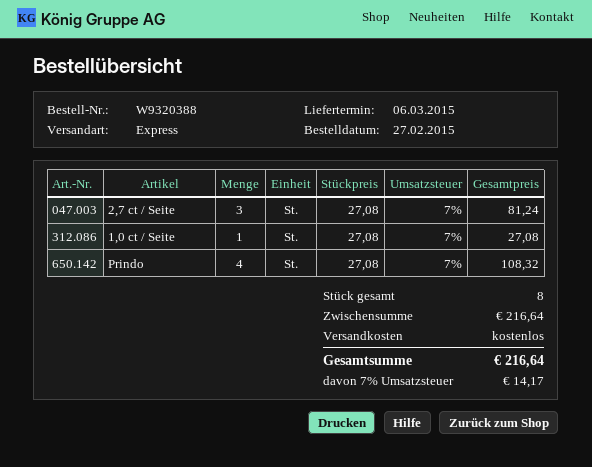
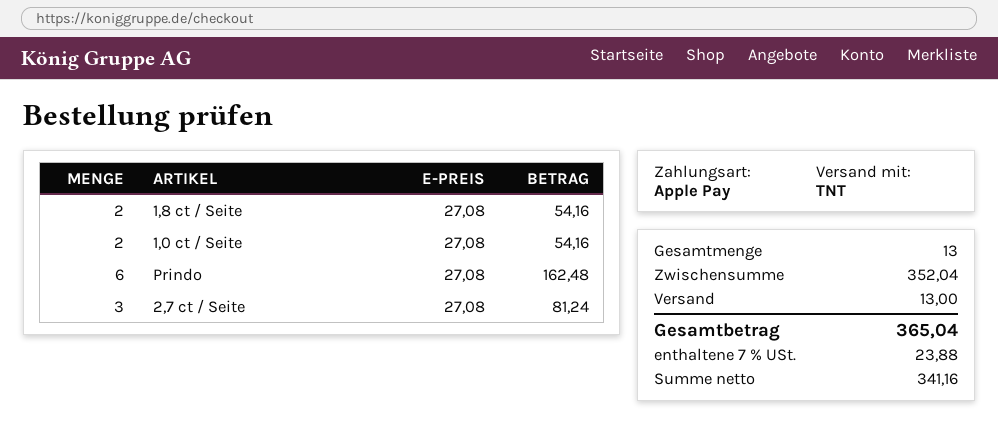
shipping method: express -> TNT
1,0 ct / Seite: 1 x 27.08 = 27.08 -> 2 x 27.08 = 54.16
Prindo: 4 x 27.08 = 108.32 -> 6 x 27.08 = 162.48
1,8 ct / Seite: none -> 2 x 27.08 = 54.16
total quantity: 8 -> 13
subtotal: 216.64 -> 352.04
shipping: 0.00 -> 13.00
tax: 7% = 14.17 -> 7% = 23.88
total: 216.64 -> 365.04

